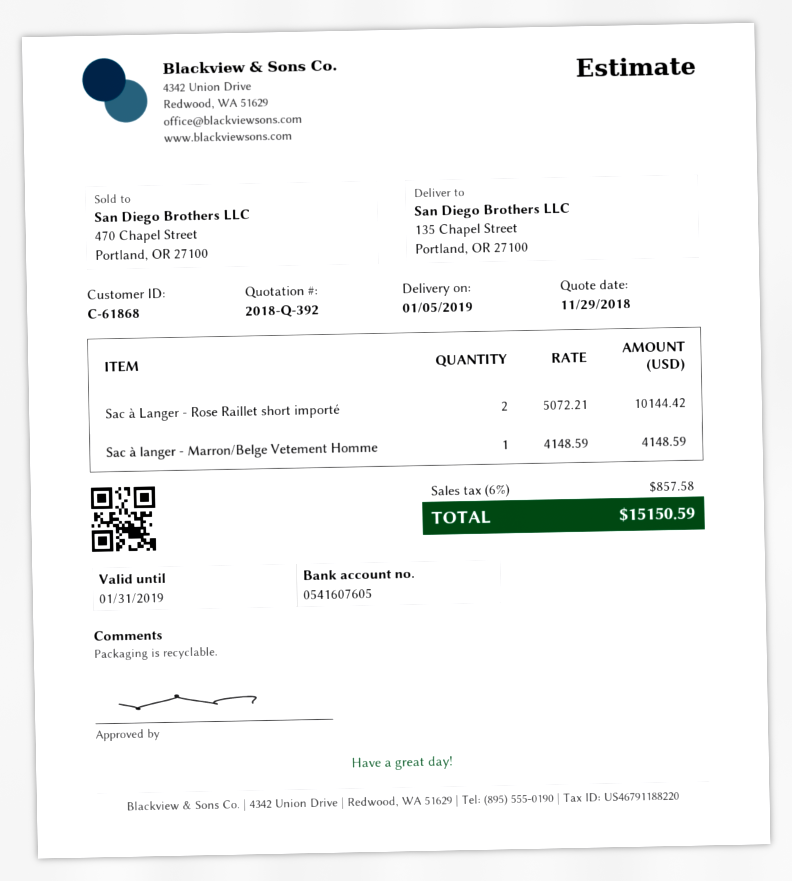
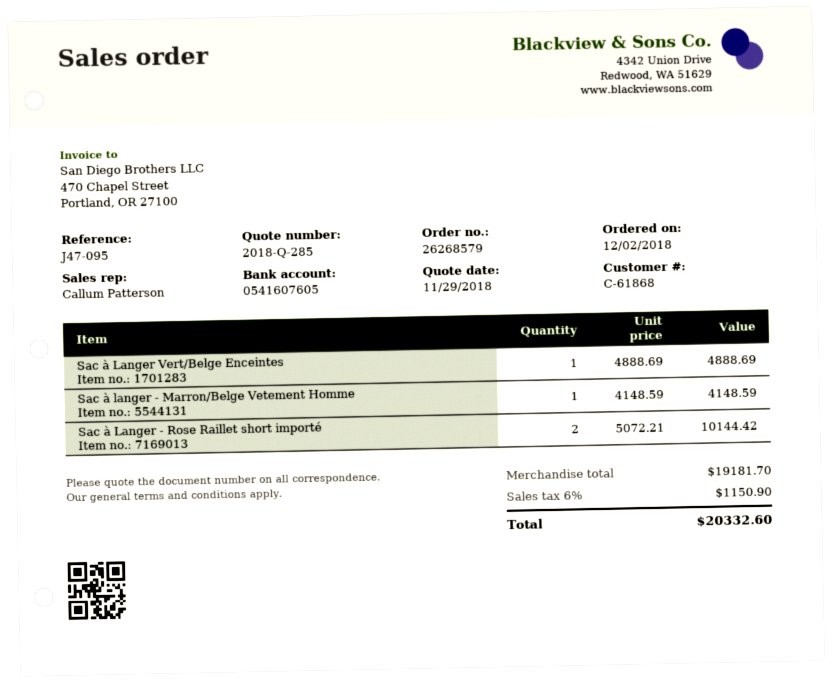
quote number: 2018-Q-392 -> 2018-Q-285
Sac à Langer Vert/Belge Enceintes: none -> 1 x 4888.69 = 4888.69
tax: 6% = 857.58 -> 6% = 1150.90
total: 15150.59 -> 20332.60

